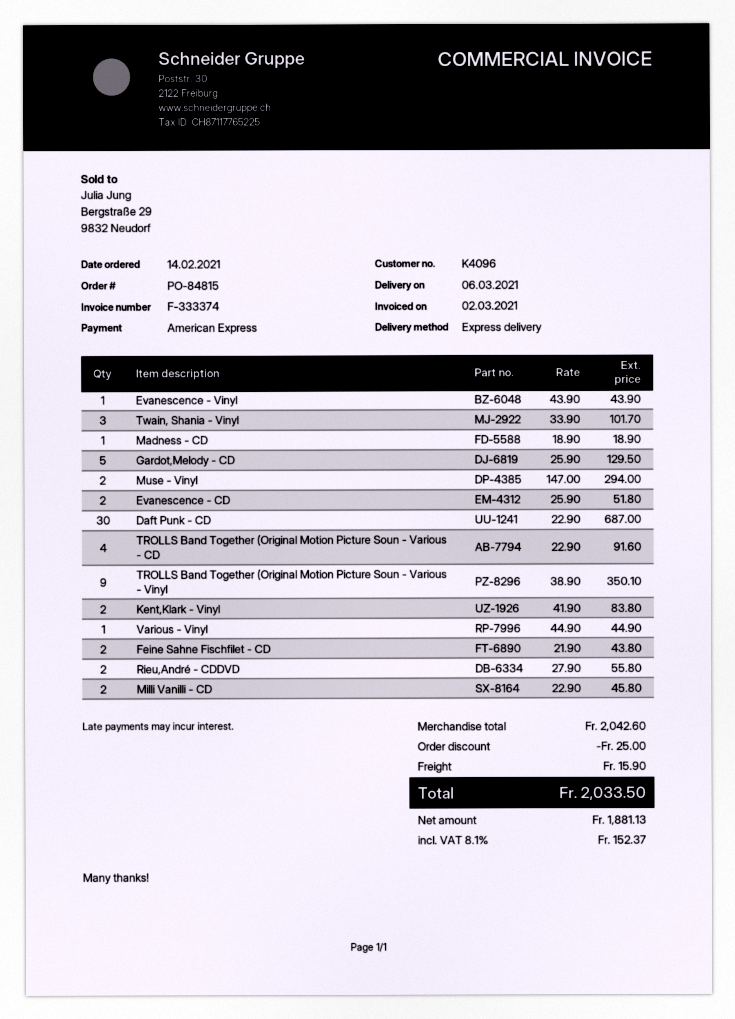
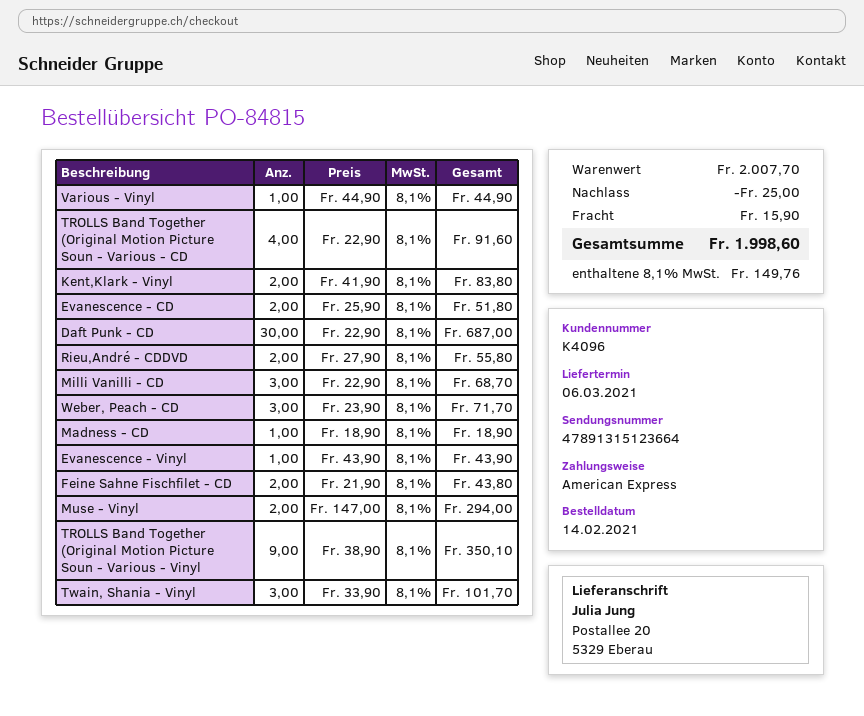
Gardot,Melody - CD: 5 x 25.90 = 129.50 -> none
Milli Vanilli - CD: 2 x 22.90 = 45.80 -> 3 x 22.90 = 68.70
Weber, Peach - CD: none -> 3 x 23.90 = 71.70
subtotal: 2042.60 -> 2007.70
tax: 8.1% = 152.37 -> 8.1% = 149.76
total: 2033.50 -> 1998.60

